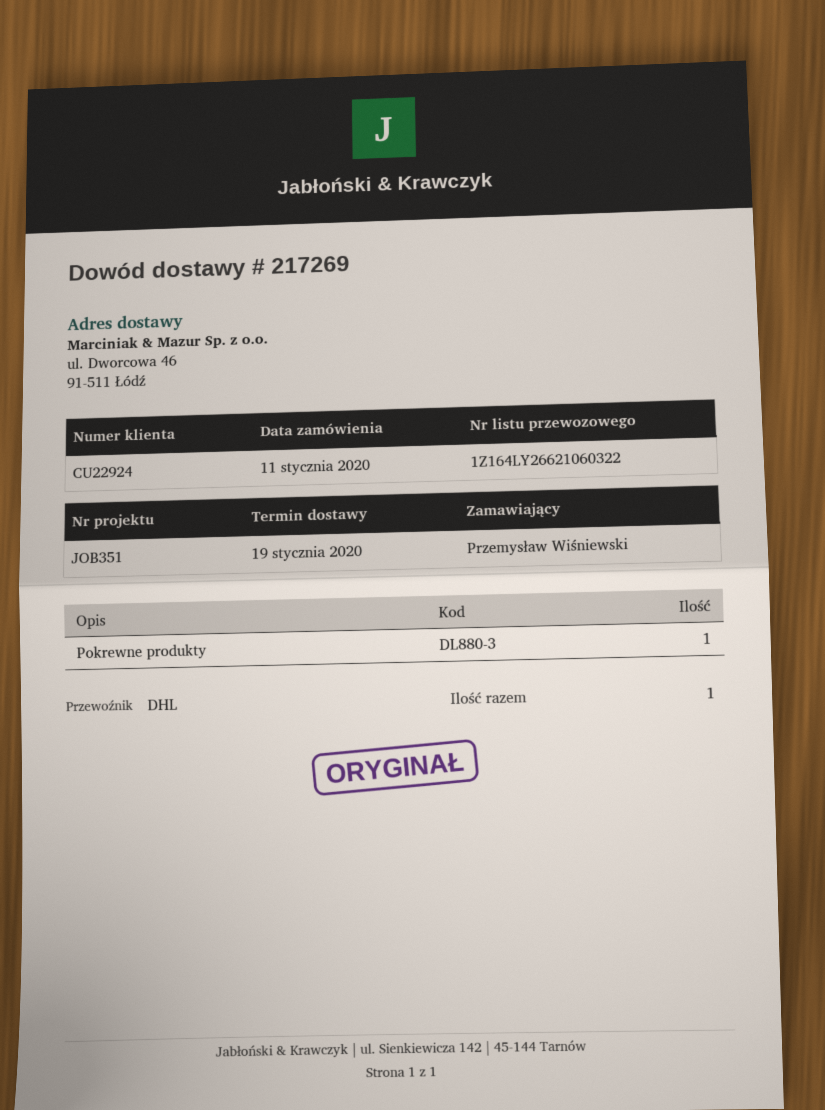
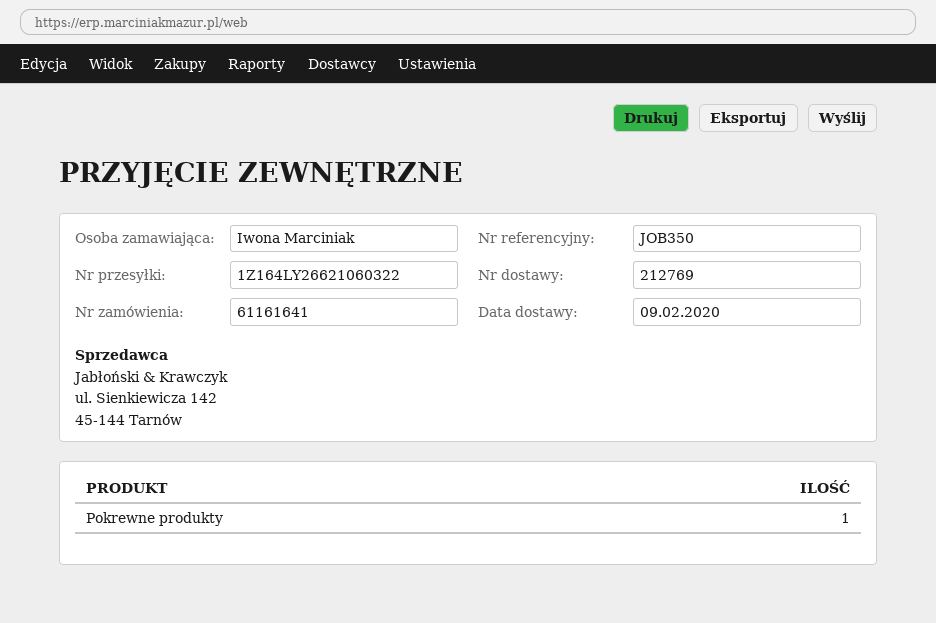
delivery note number: 217269 -> 212769
delivery date: 2020-01-19 -> 2020-02-09
reference: JOB351 -> JOB350
ordered by: Przemysław Wiśniewski -> Iwona Marciniak

